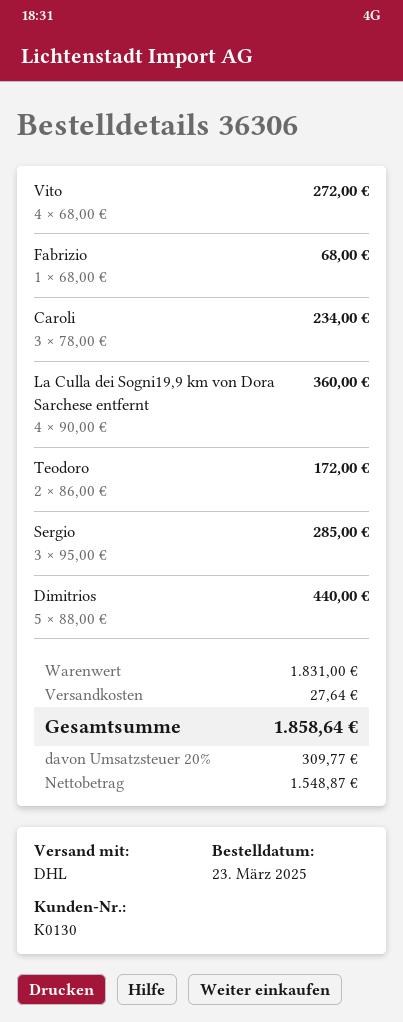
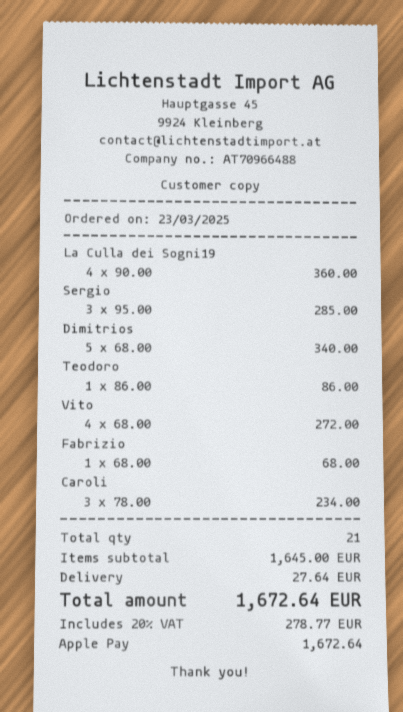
Teodoro: 2 x 86.00 = 172.00 -> 1 x 86.00 = 86.00
Dimitrios: 5 x 88.00 = 440.00 -> 5 x 68.00 = 340.00
subtotal: 1831.00 -> 1645.00
tax: 20% = 309.77 -> 20% = 278.77
total: 1858.64 -> 1672.64

